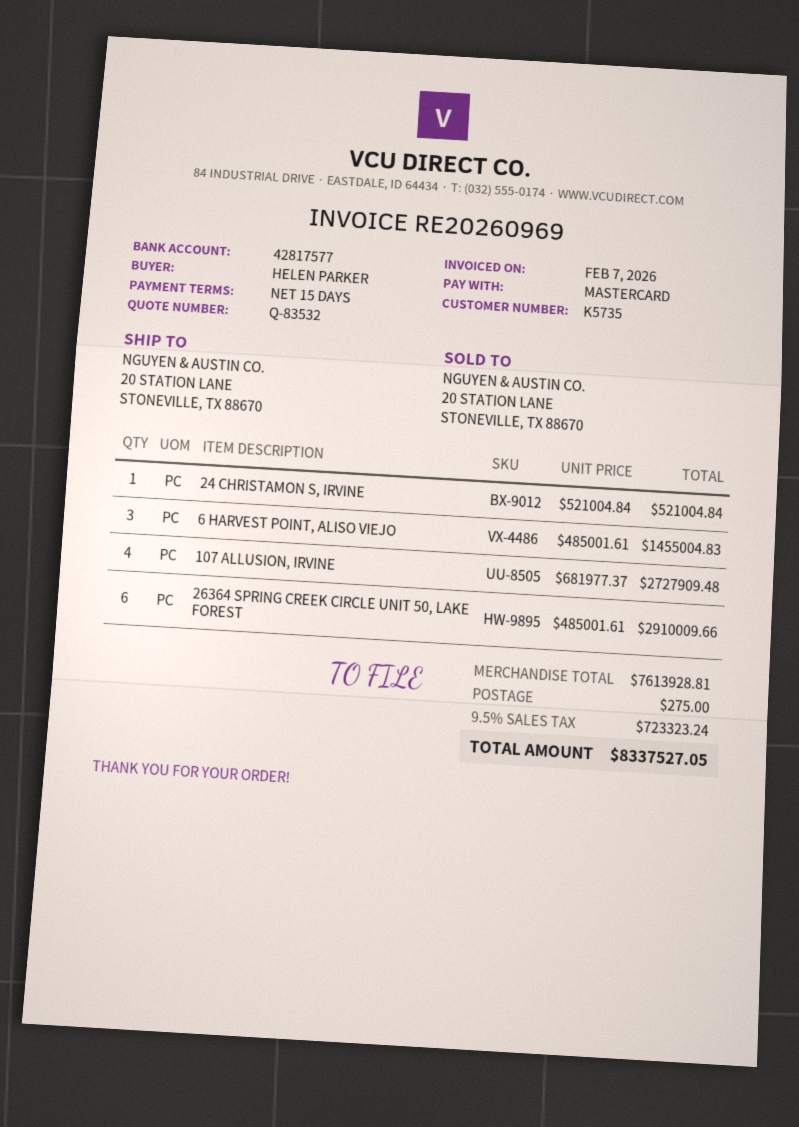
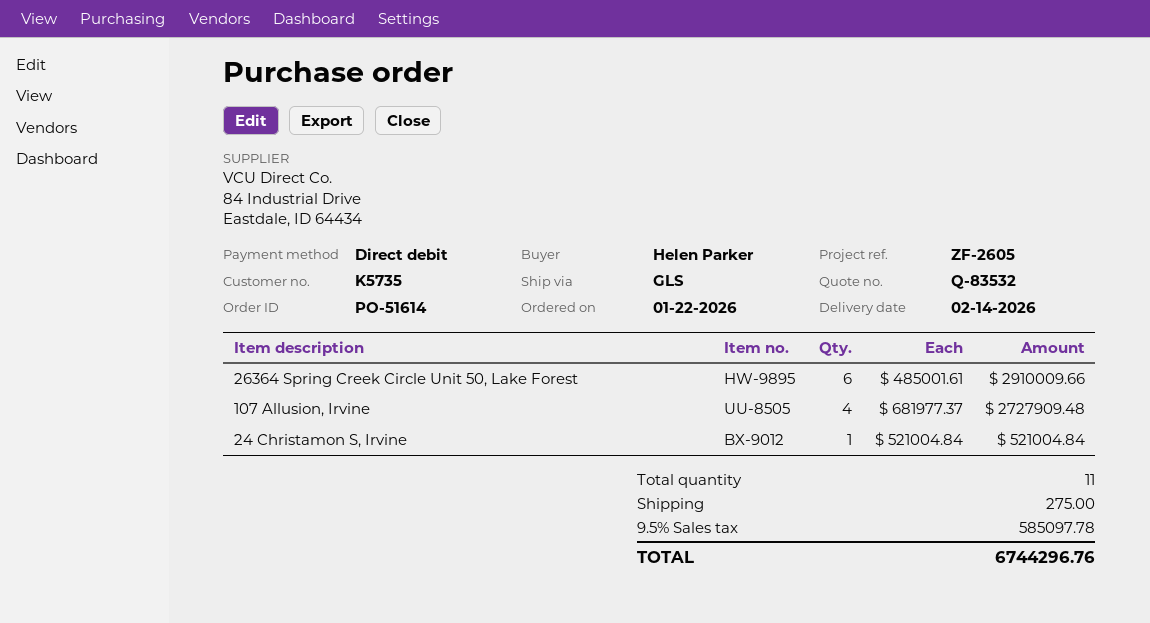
payment method: Mastercard -> direct debit
6 HARVEST POINT, ALISO VIEJO: 3 x 485001.61 = 1455004.83 -> none
tax: 9.5% = 723323.24 -> 9.5% = 585097.78
total: 8337527.05 -> 6744296.76

